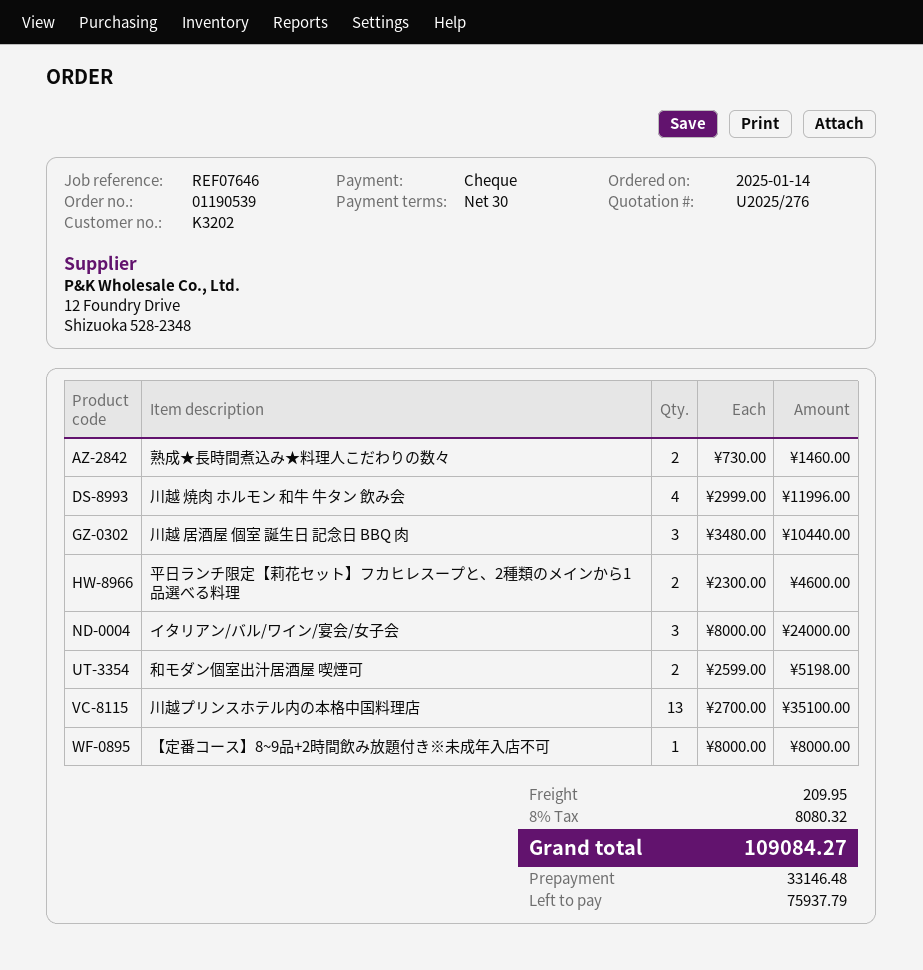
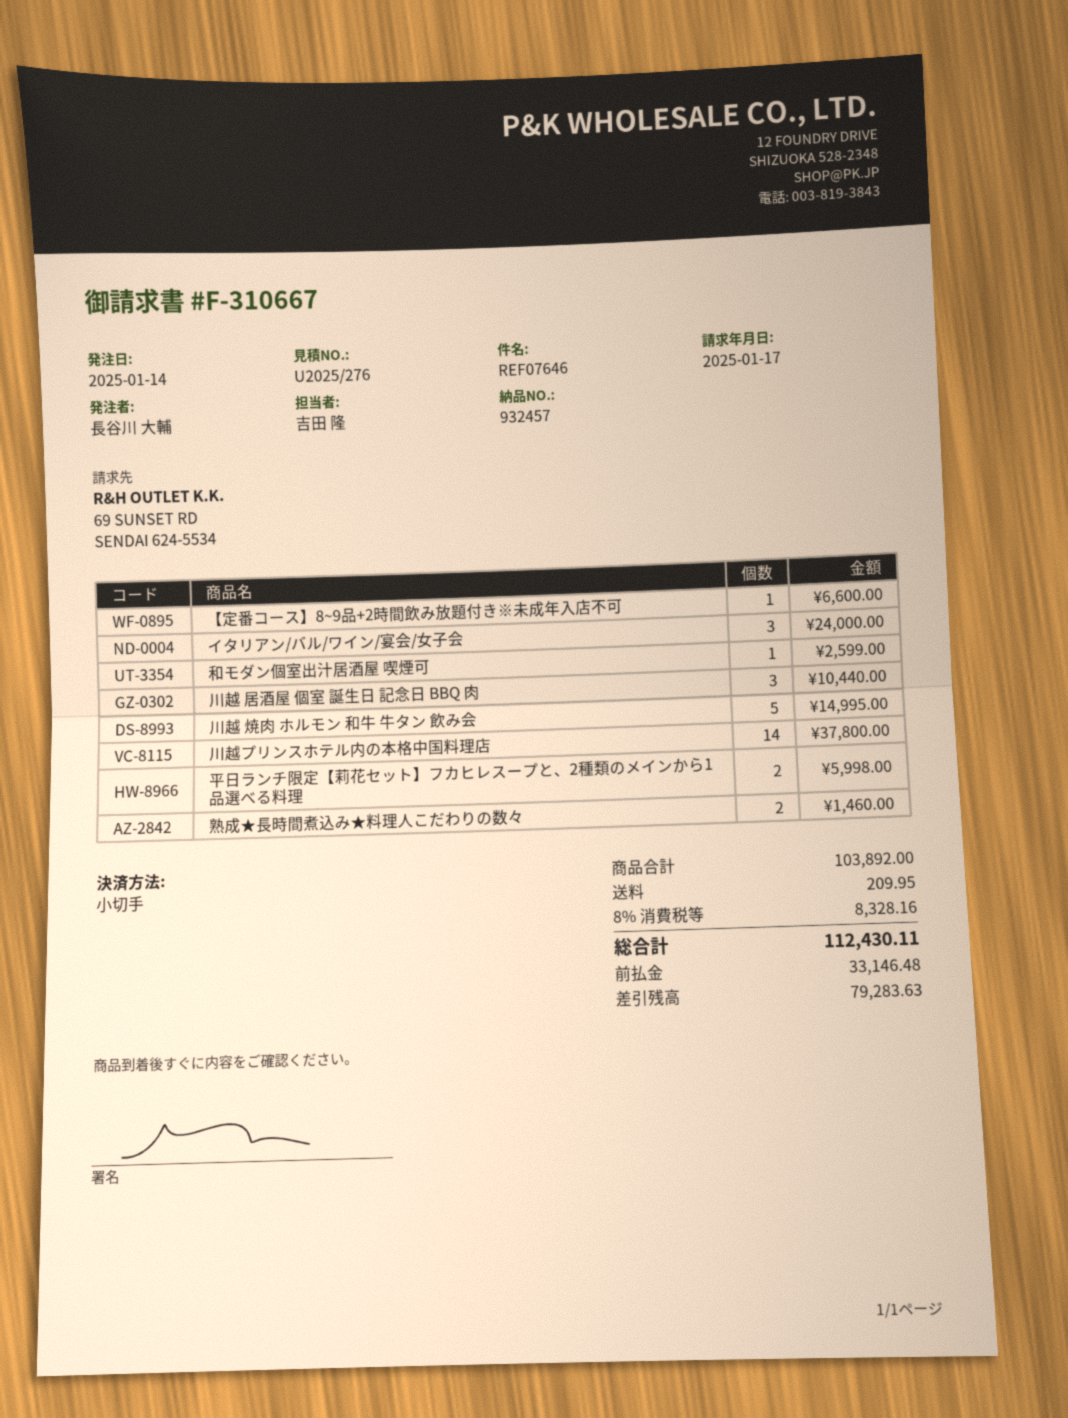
川越 焼肉 ホルモン 和牛 牛タン 飲み会: 4 for 11996.00 -> 5 for 14995.00
平日ランチ限定【莉花セット】フカヒレスープと、2種類のメインから1品選べる料理: 2 for 4600.00 -> 2 for 5998.00
和モダン個室出汁居酒屋 喫煙可: 2 for 5198.00 -> 1 for 2599.00
川越プリンスホテル内の本格中国料理店: 13 for 35100.00 -> 14 for 37800.00
【定番コース】8~9品+2時間飲み放題付き※未成年入店不可: 1 for 8000.00 -> 1 for 6600.00
tax: 8% = 8080.32 -> 8% = 8328.16
total: 109084.27 -> 112430.11
balance: 75937.79 -> 79283.63

